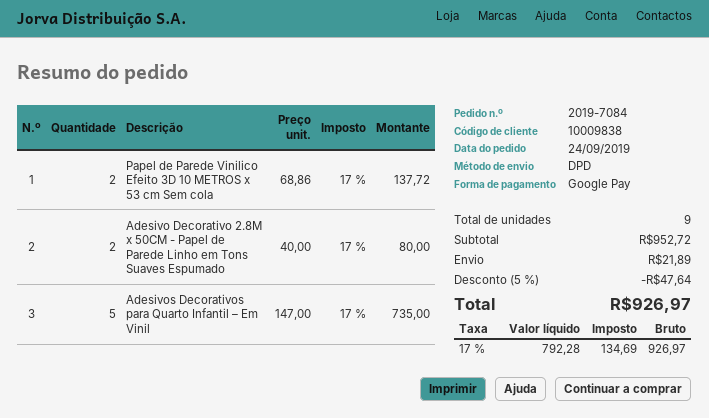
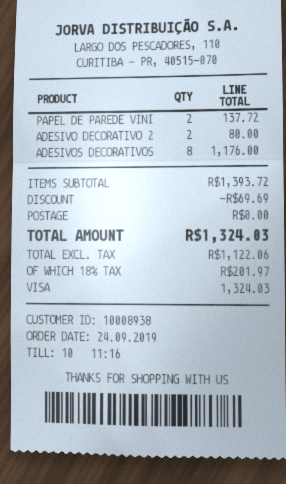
customer number: 10009838 -> 10008938
payment method: Google Pay -> Visa
Adesivos Decorativos para Quarto Infantil – Em Vinil: 5 for 735.00 -> 8 for 1176.00
subtotal: 952.72 -> 1393.72
discount: 47.64 -> 69.69
shipping: 21.89 -> 0.00
net: 792.28 -> 1122.06
tax: 17% = 134.69 -> 18% = 201.97
total: 926.97 -> 1324.03

